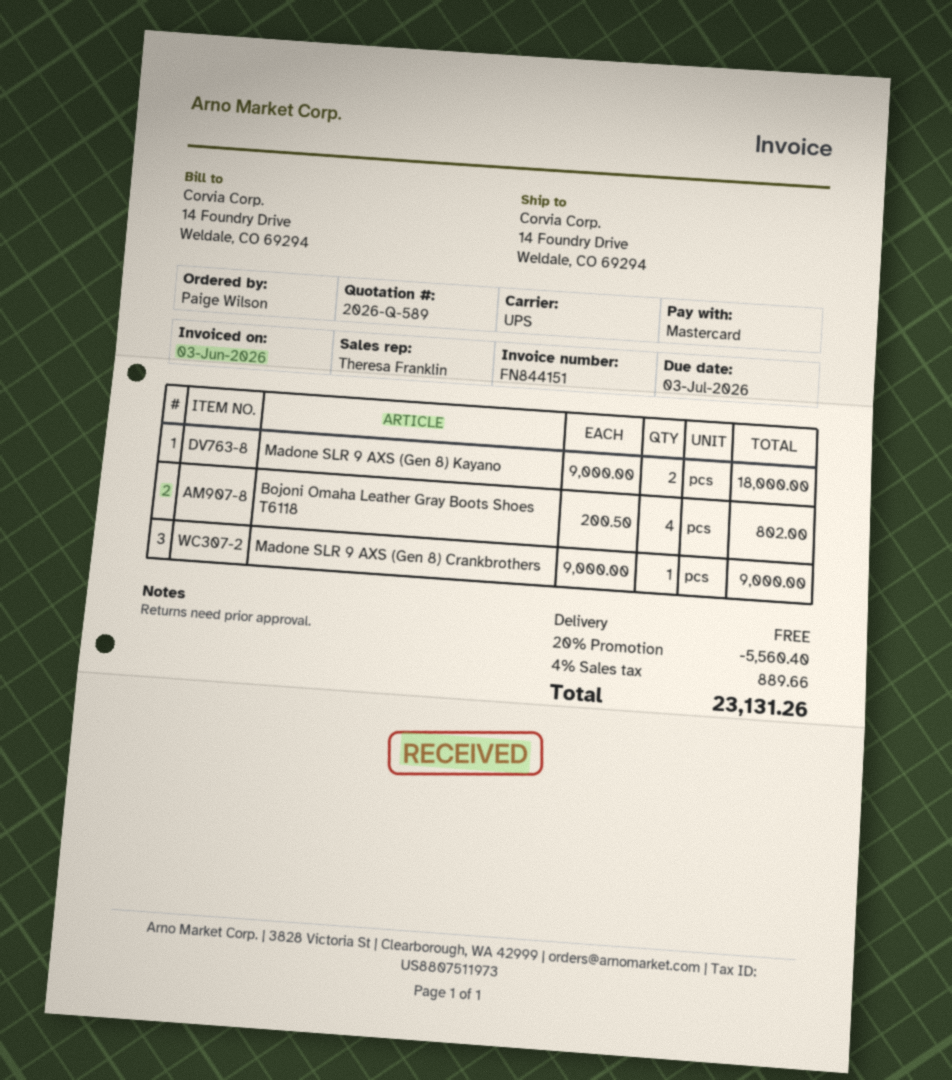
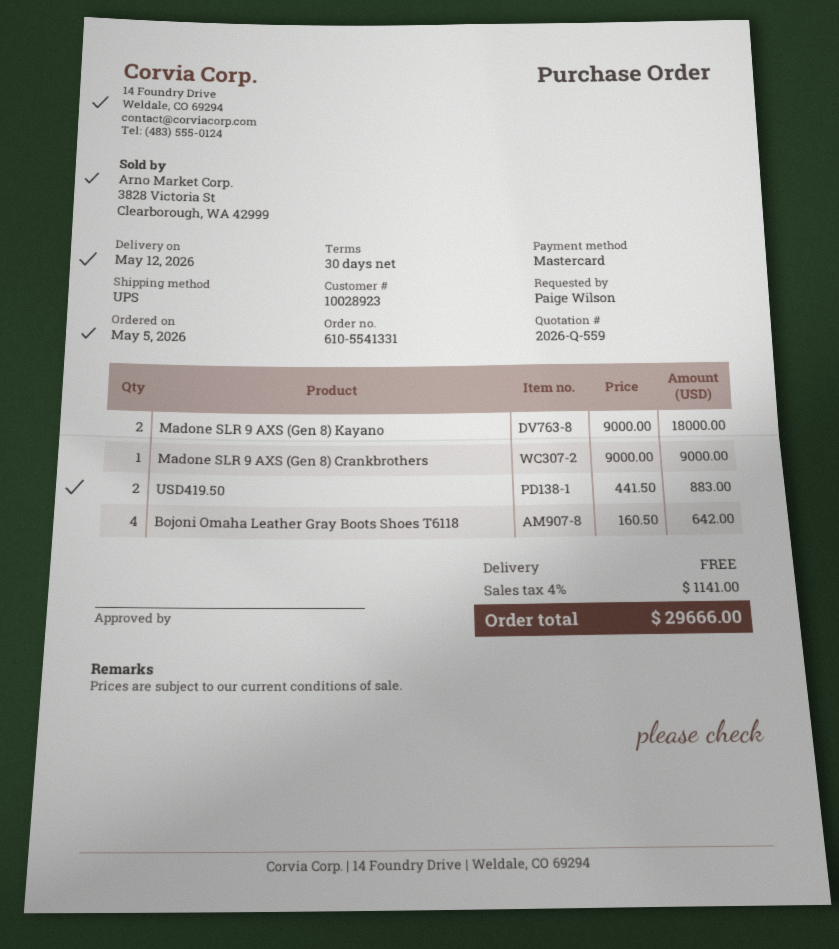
quote number: 2026-Q-589 -> 2026-Q-559
Bojoni Omaha Leather Gray Boots Shoes T6118: 4 x 200.50 = 802.00 -> 4 x 160.50 = 642.00
USD419.50: none -> 2 x 441.50 = 883.00
discount: 20% = 5560.40 -> none
tax: 4% = 889.66 -> 4% = 1141.00
total: 23131.26 -> 29666.00

